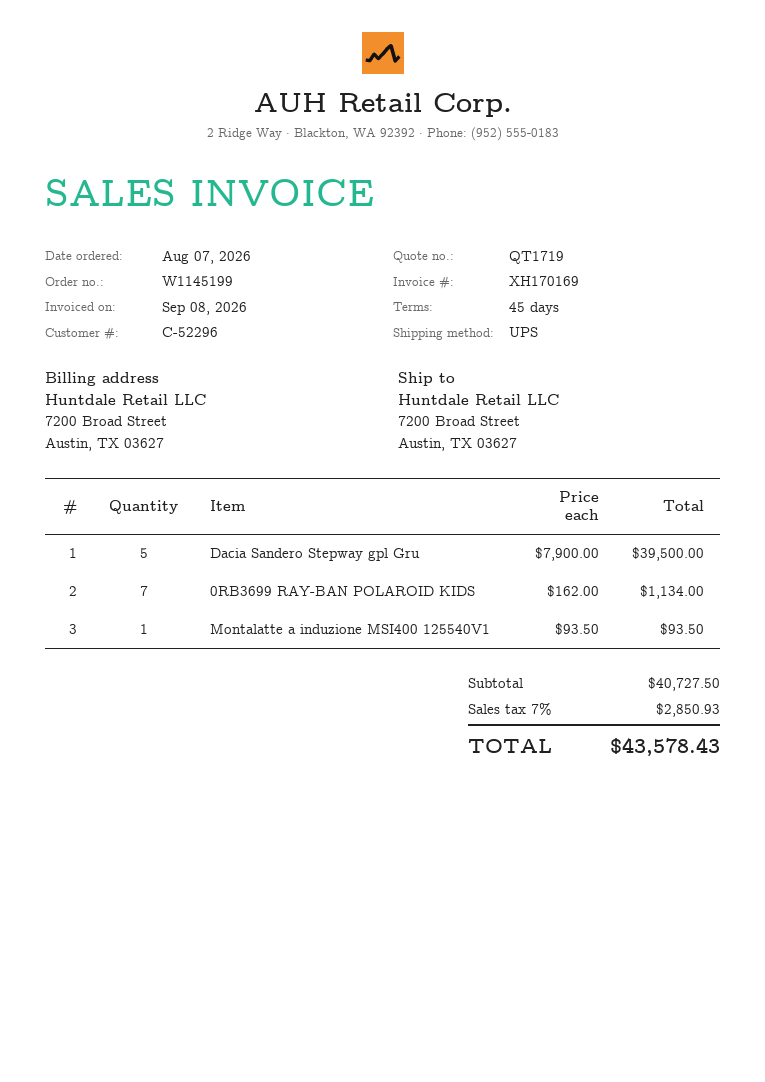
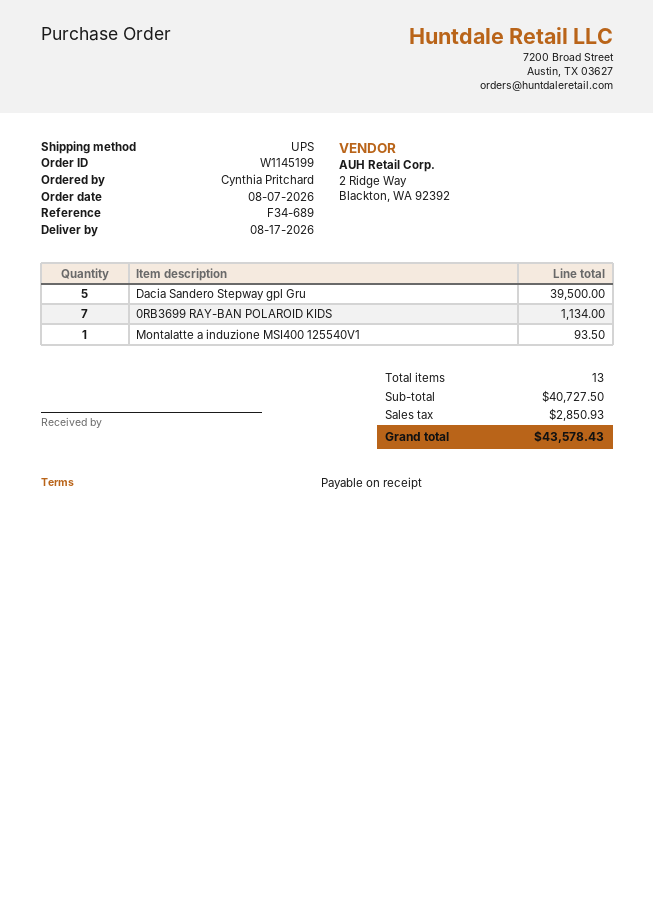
payment terms: 45 days -> on receipt

